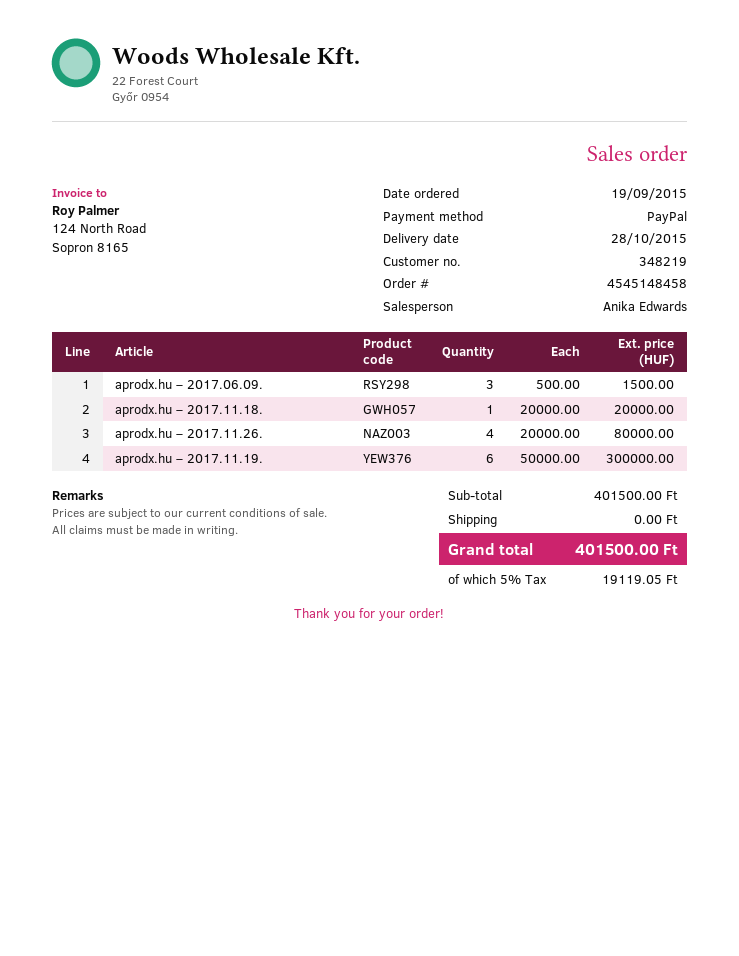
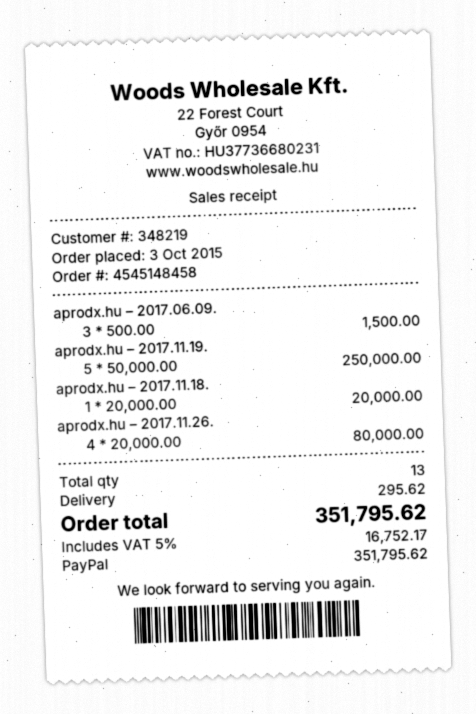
order date: 2015-09-19 -> 2015-10-03
aprodx.hu – 2017.11.19.: 6 x 50000.00 = 300000.00 -> 5 x 50000.00 = 250000.00
shipping: 0.00 -> 295.62
tax: 5% = 19119.05 -> 5% = 16752.17
total: 401500.00 -> 351795.62

